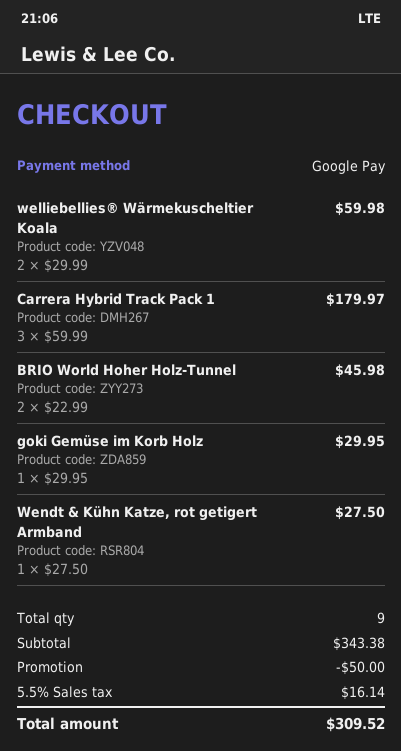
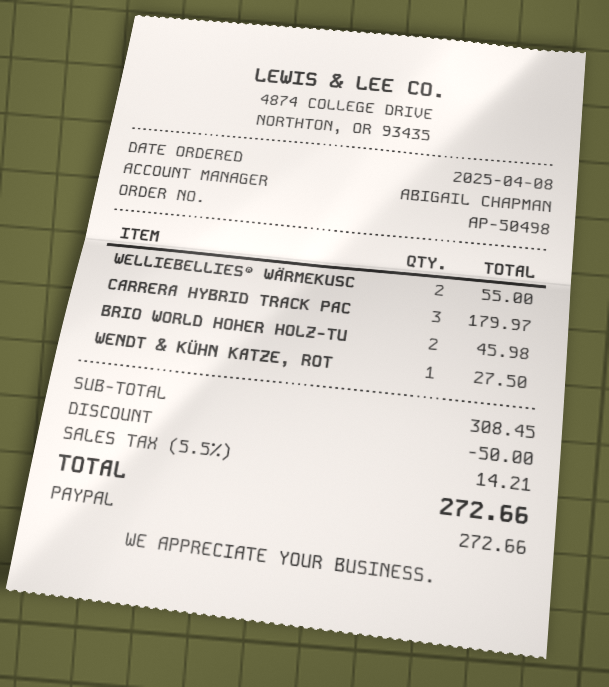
payment method: Google Pay -> PayPal
welliebellies® Wärmekuscheltier Koala: 2 for 59.98 -> 2 for 55.00
goki Gemüse im Korb Holz: 1 for 29.95 -> none
subtotal: 343.38 -> 308.45
tax: 5.5% = 16.14 -> 5.5% = 14.21
total: 309.52 -> 272.66

